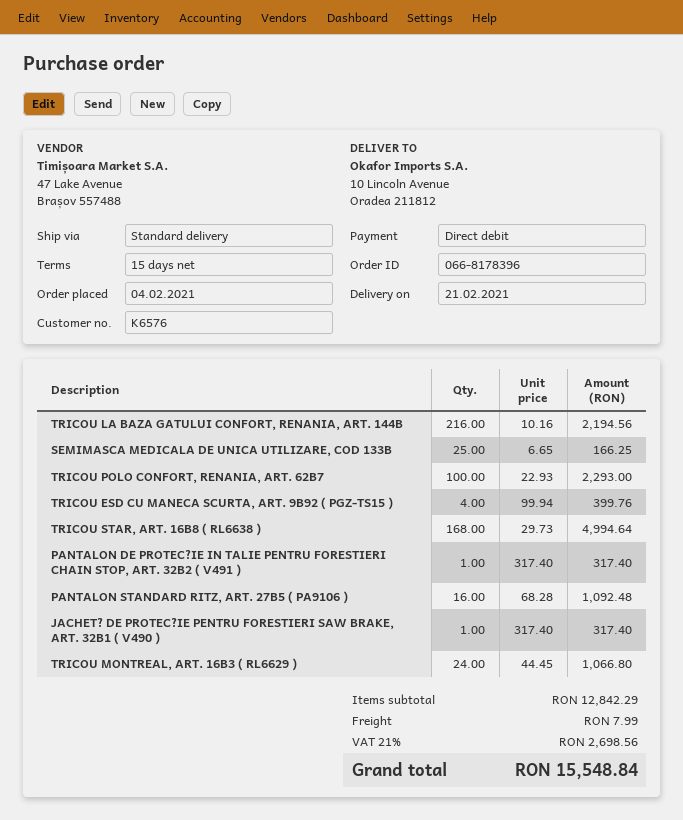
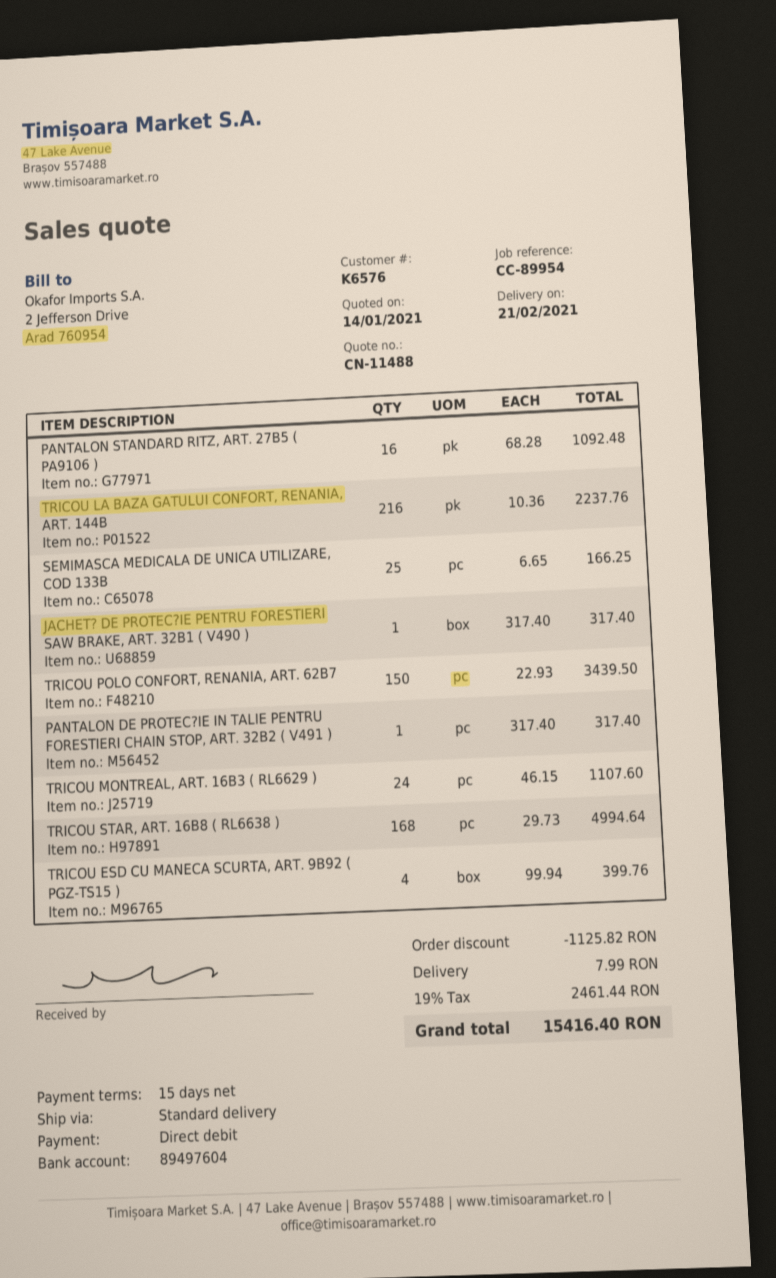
TRICOU LA BAZA GATULUI CONFORT, RENANIA, ART. 144B: 216 x 10.16 = 2194.56 -> 216 x 10.36 = 2237.76
TRICOU POLO CONFORT, RENANIA, ART. 62B7: 100 x 22.93 = 2293.00 -> 150 x 22.93 = 3439.50
TRICOU MONTREAL, ART. 16B3 ( RL6629 ): 24 x 44.45 = 1066.80 -> 24 x 46.15 = 1107.60
discount: none -> 1125.82
tax: 21% = 2698.56 -> 19% = 2461.44
total: 15548.84 -> 15416.40

